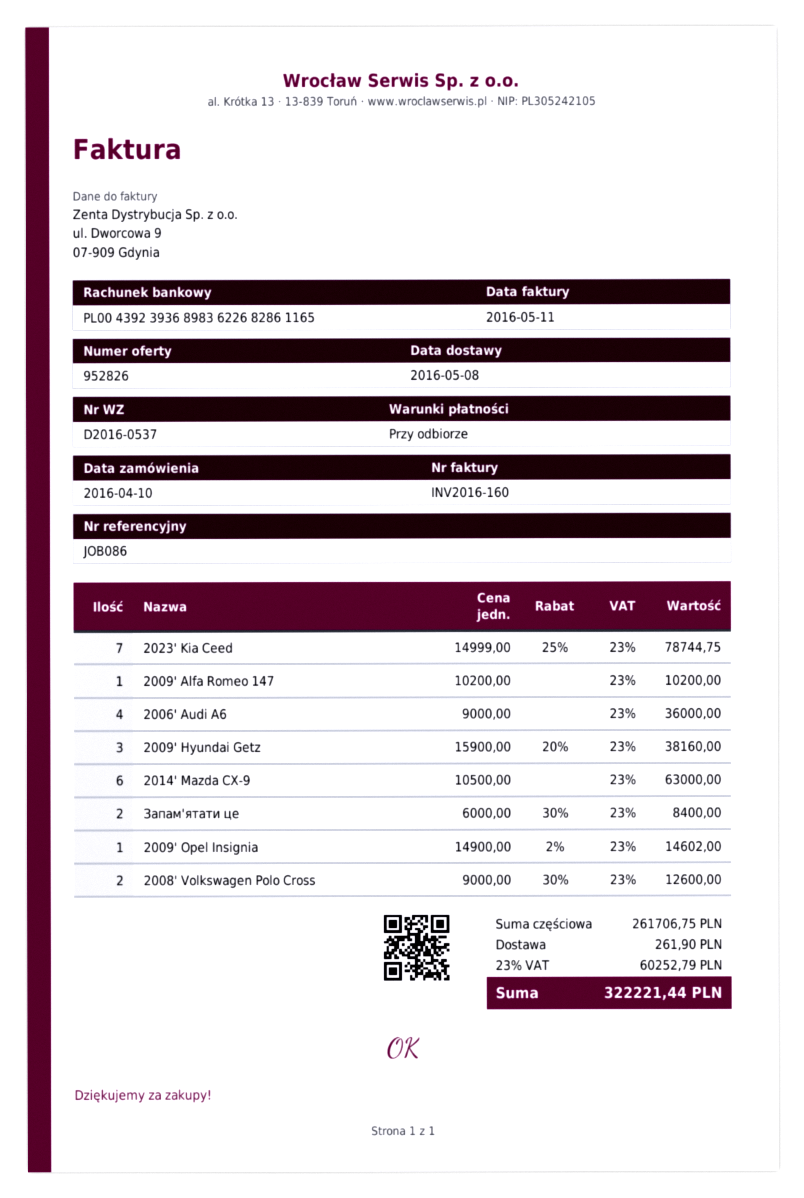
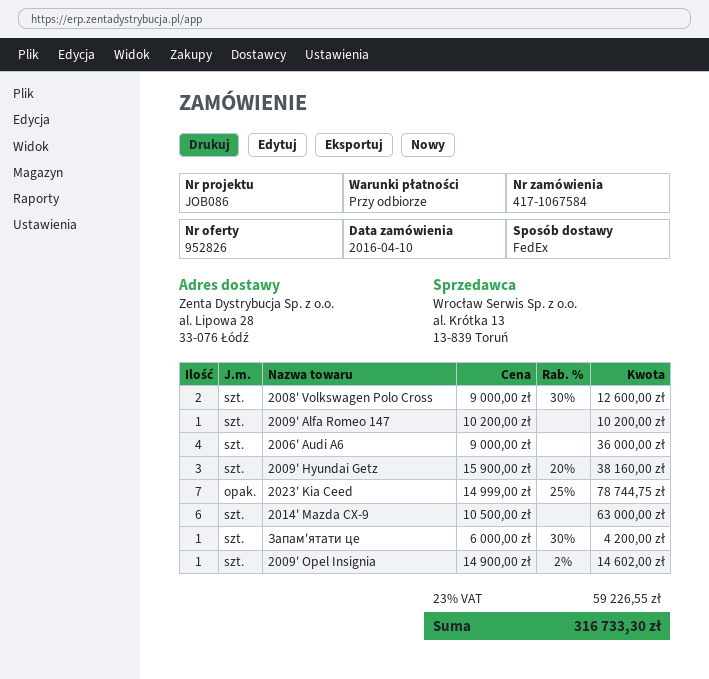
Запам'ятати це: 2 x 6000.00 - 30% = 8400.00 -> 1 x 6000.00 - 30% = 4200.00
shipping: 261.90 -> none
tax: 23% = 60252.79 -> 23% = 59226.55
total: 322221.44 -> 316733.30

